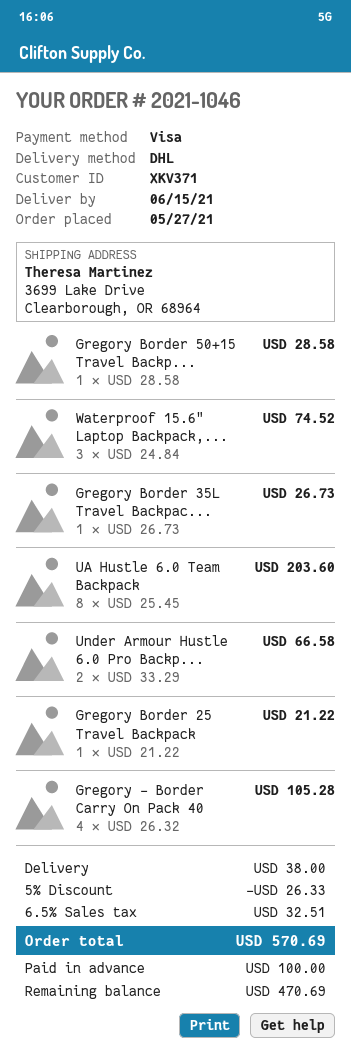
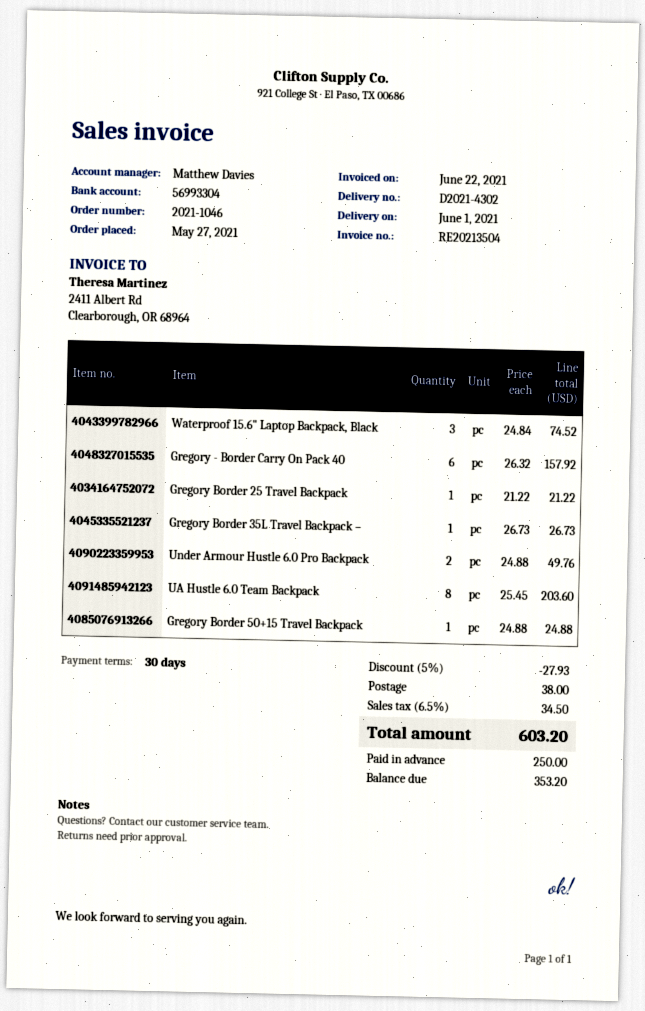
delivery date: 2021-06-15 -> 2021-06-01
Gregory Border 50+15 Travel Backp...: 1 x 28.58 = 28.58 -> 1 x 24.88 = 24.88
Under Armour Hustle 6.0 Pro Backp...: 2 x 33.29 = 66.58 -> 2 x 24.88 = 49.76
Gregory - Border Carry On Pack 40: 4 x 26.32 = 105.28 -> 6 x 26.32 = 157.92
discount: 5% = 26.33 -> 5% = 27.93
tax: 6.5% = 32.51 -> 6.5% = 34.50
total: 570.69 -> 603.20
deposit: 100.00 -> 250.00
balance: 470.69 -> 353.20

